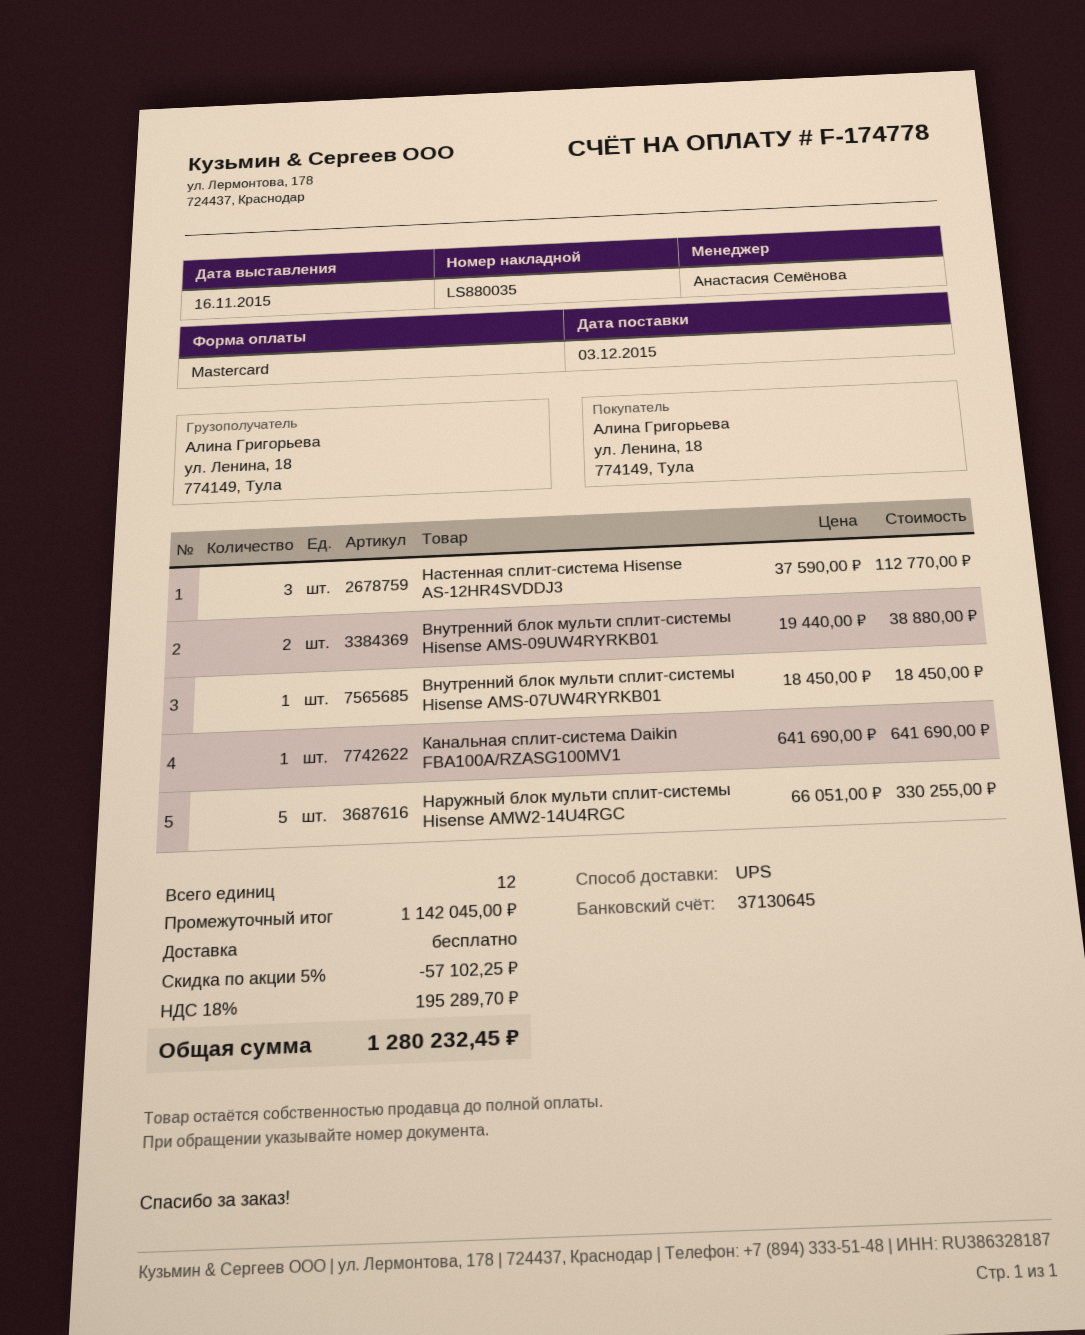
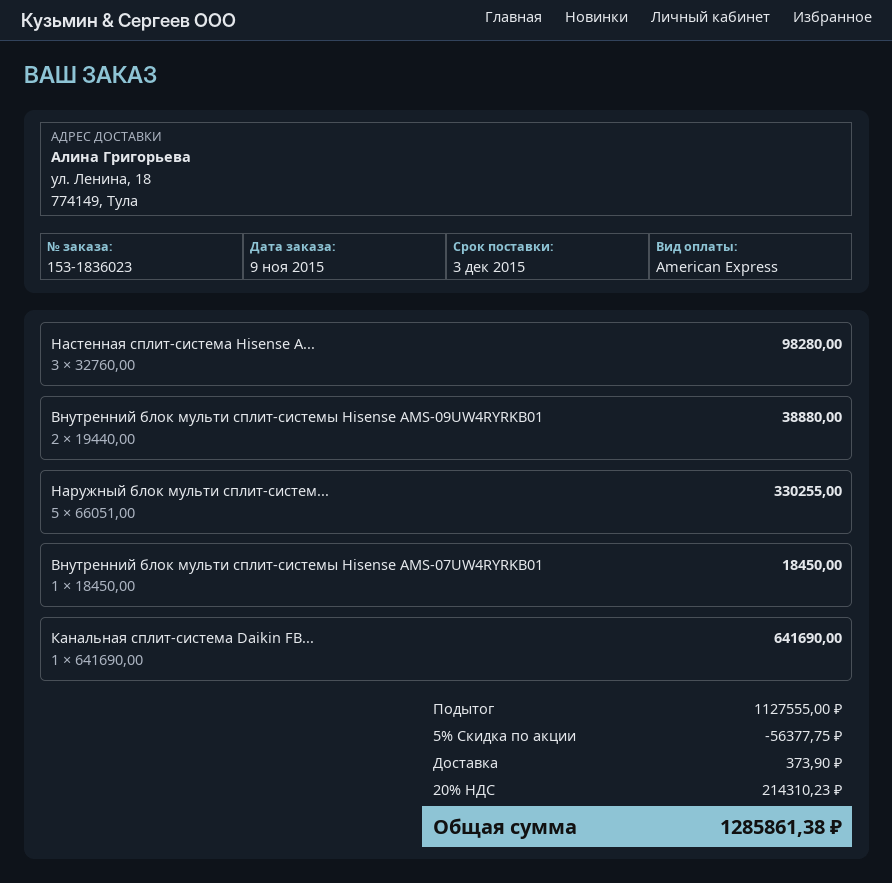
payment method: Mastercard -> American Express
Настенная сплит-система Hisense AS-12HR4SVDDJ3: 3 x 37590.00 = 112770.00 -> 3 x 32760.00 = 98280.00
subtotal: 1142045.00 -> 1127555.00
discount: 5% = 57102.25 -> 5% = 56377.75
shipping: 0.00 -> 373.90
tax: 18% = 195289.70 -> 20% = 214310.23
total: 1280232.45 -> 1285861.38

